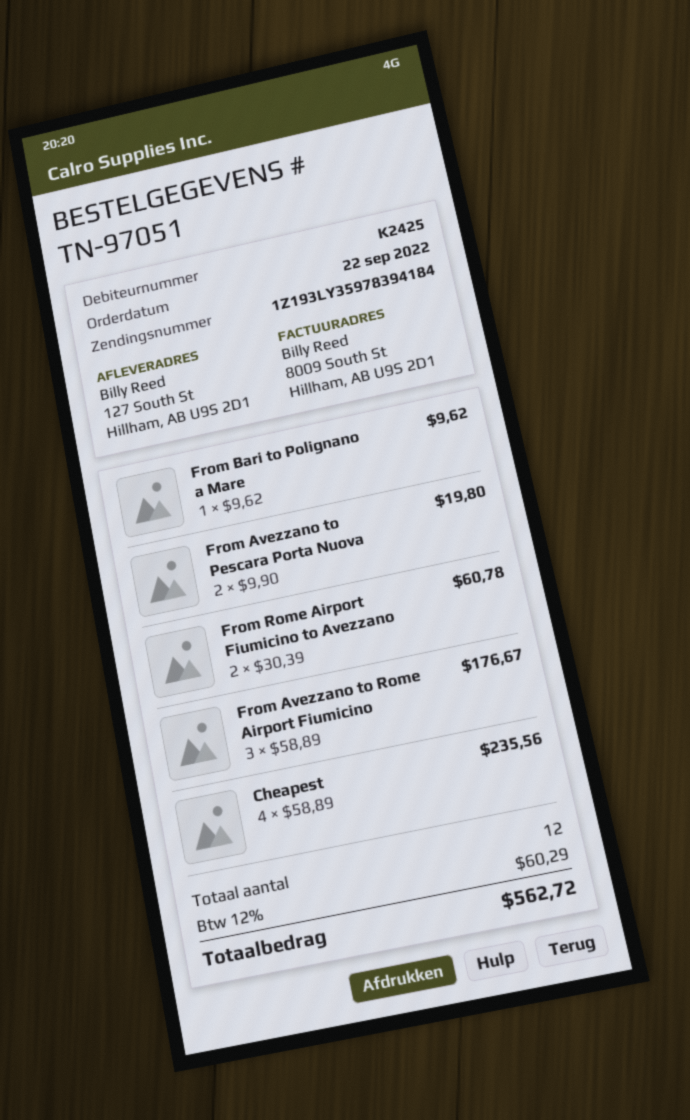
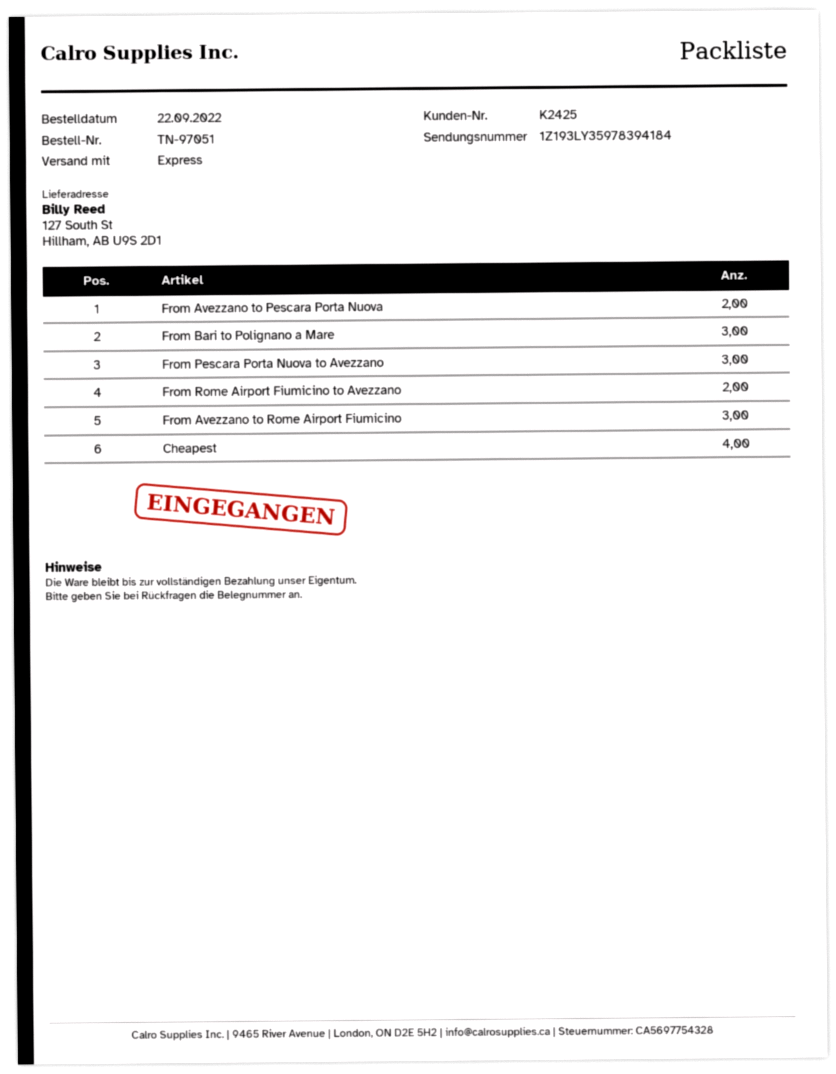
From Bari to Polignano a Mare: 1 -> 3
From Pescara Porta Nuova to Avezzano: none -> 3

